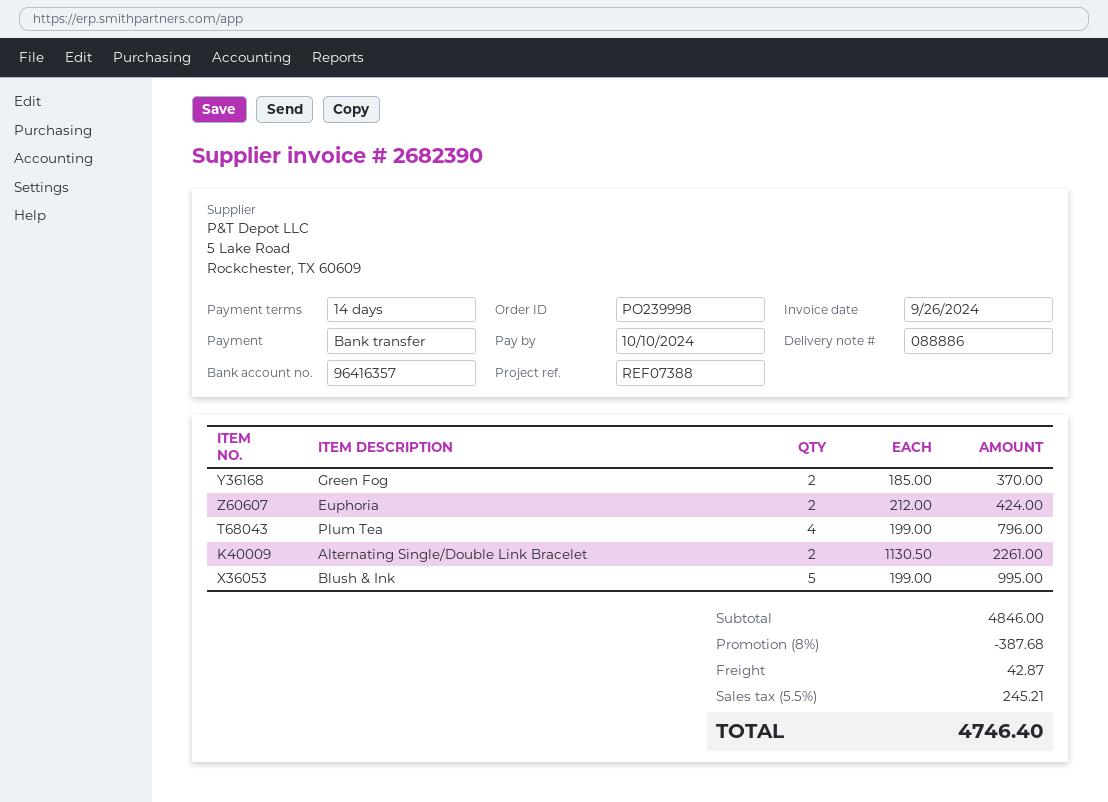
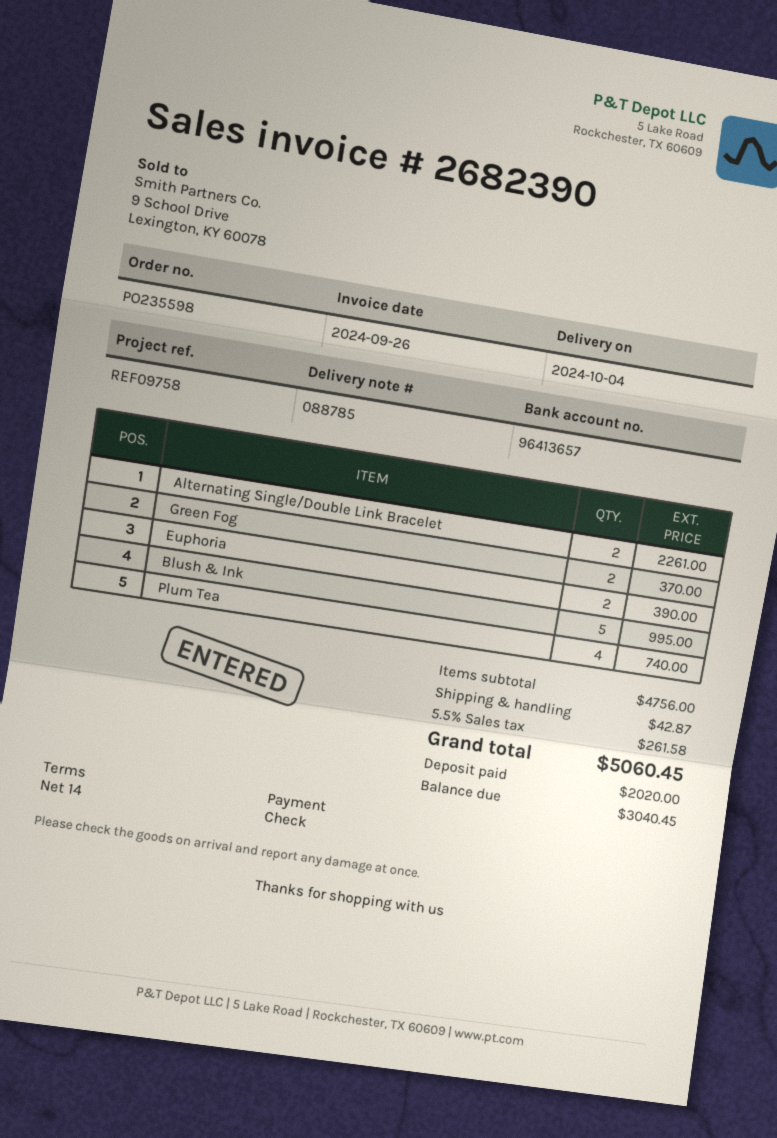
order number: PO239998 -> PO235598
delivery note number: 088886 -> 088785
reference: REF07388 -> REF09758
payment method: bank transfer -> cheque
bank account: 96416357 -> 96413657
Euphoria: 2 for 424.00 -> 2 for 390.00
Plum Tea: 4 for 796.00 -> 4 for 740.00
subtotal: 4846.00 -> 4756.00
discount: 8% = 387.68 -> none
tax: 5.5% = 245.21 -> 5.5% = 261.58
total: 4746.40 -> 5060.45

